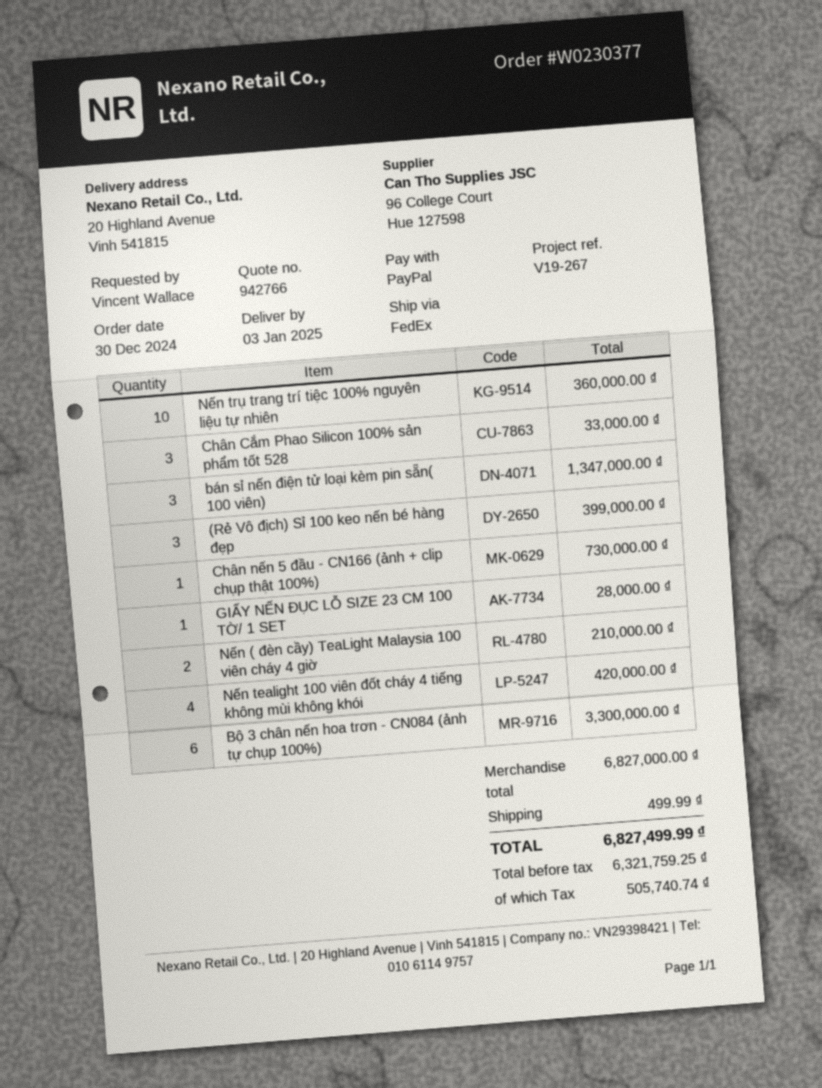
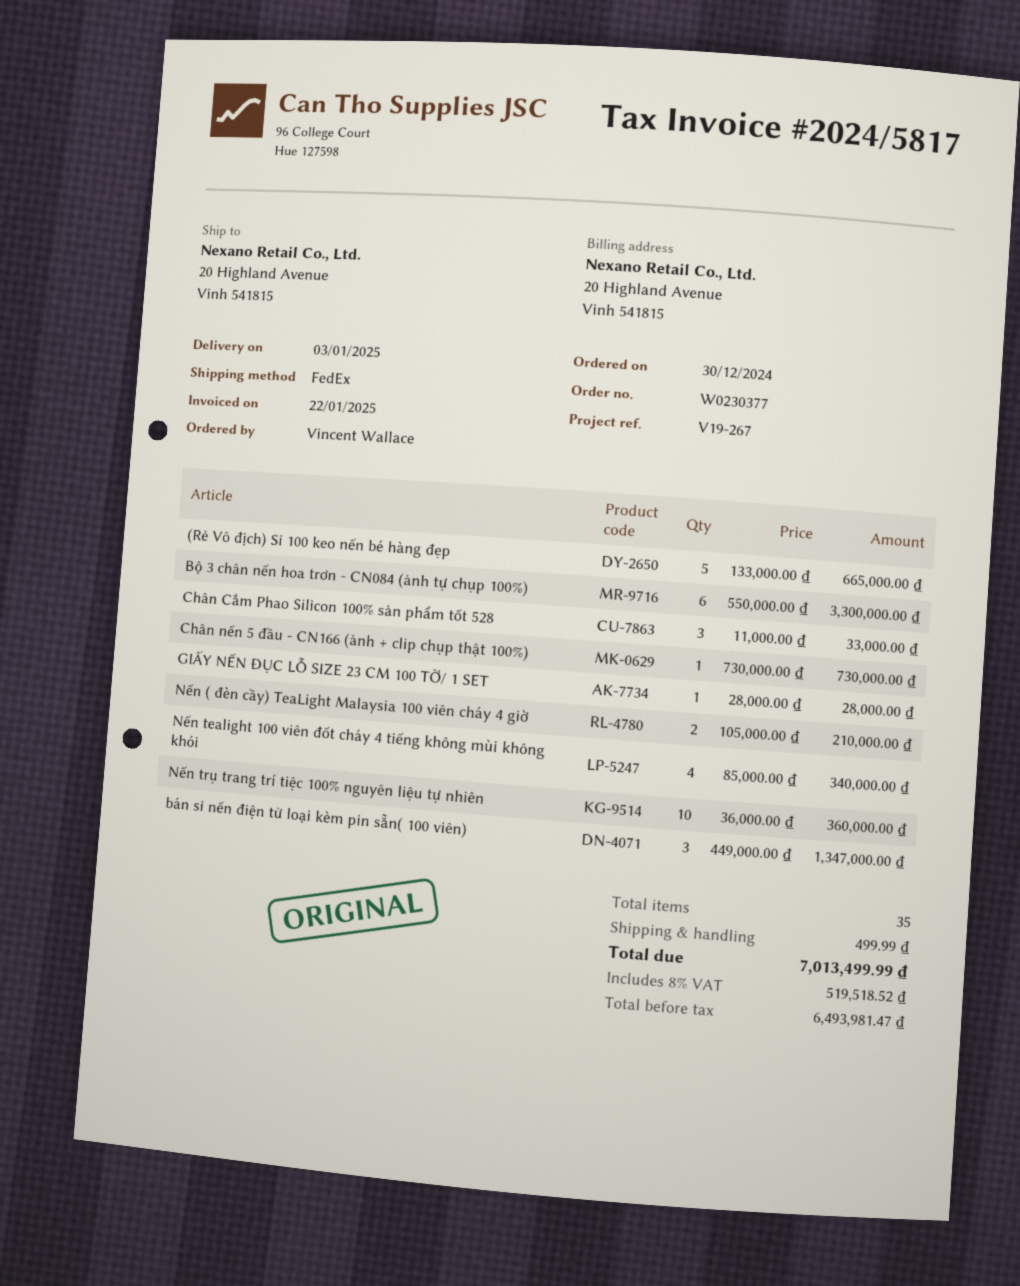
(Rẻ Vô địch) Sỉ 100 keo nến bé hàng đẹp: 3 for 399000.00 -> 5 for 665000.00
Nến tealight 100 viên đốt cháy 4 tiếng không mùi không khói: 4 for 420000.00 -> 4 for 340000.00
net: 6321759.25 -> 6493981.47
tax: 505740.74 -> 519518.52
total: 6827499.99 -> 7013499.99

